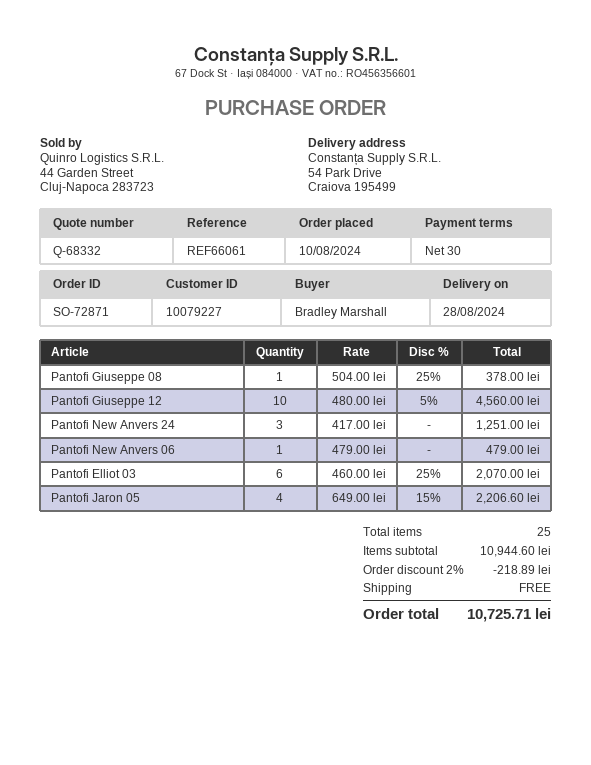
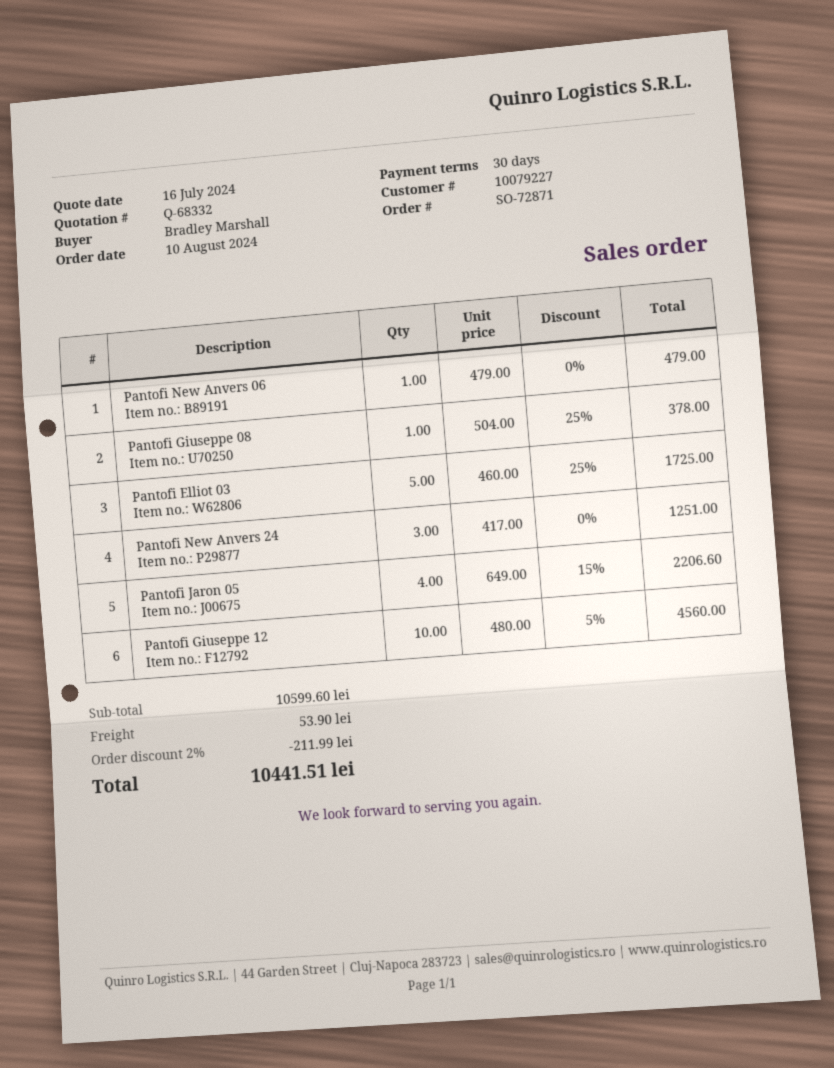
Pantofi Elliot 03: 6 x 460.00 - 25% = 2070.00 -> 5 x 460.00 - 25% = 1725.00
subtotal: 10944.60 -> 10599.60
discount: 2% = 218.89 -> 2% = 211.99
shipping: 0.00 -> 53.90
total: 10725.71 -> 10441.51

